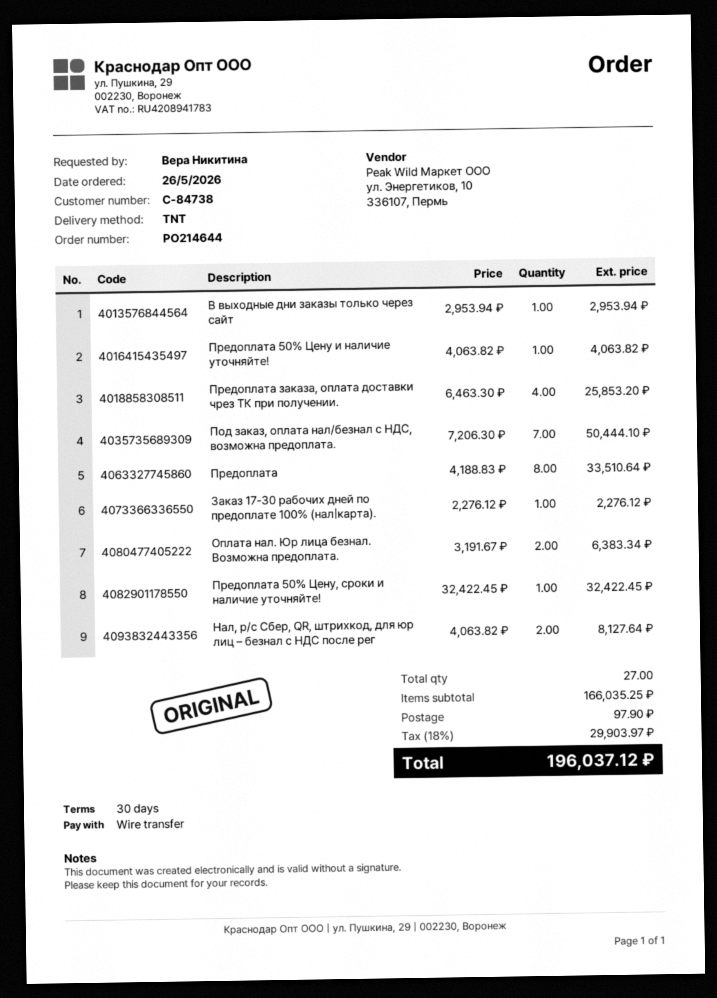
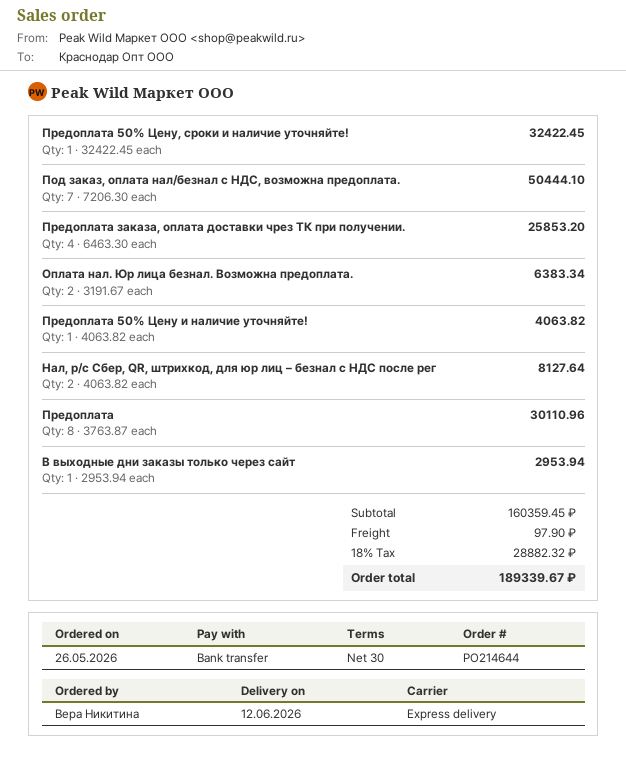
shipping method: TNT -> express
Предоплата: 8 x 4188.83 = 33510.64 -> 8 x 3763.87 = 30110.96
Заказ 17-30 рабочих дней по предоплате 100% (нал|карта).: 1 x 2276.12 = 2276.12 -> none
subtotal: 166035.25 -> 160359.45
tax: 18% = 29903.97 -> 18% = 28882.32
total: 196037.12 -> 189339.67

